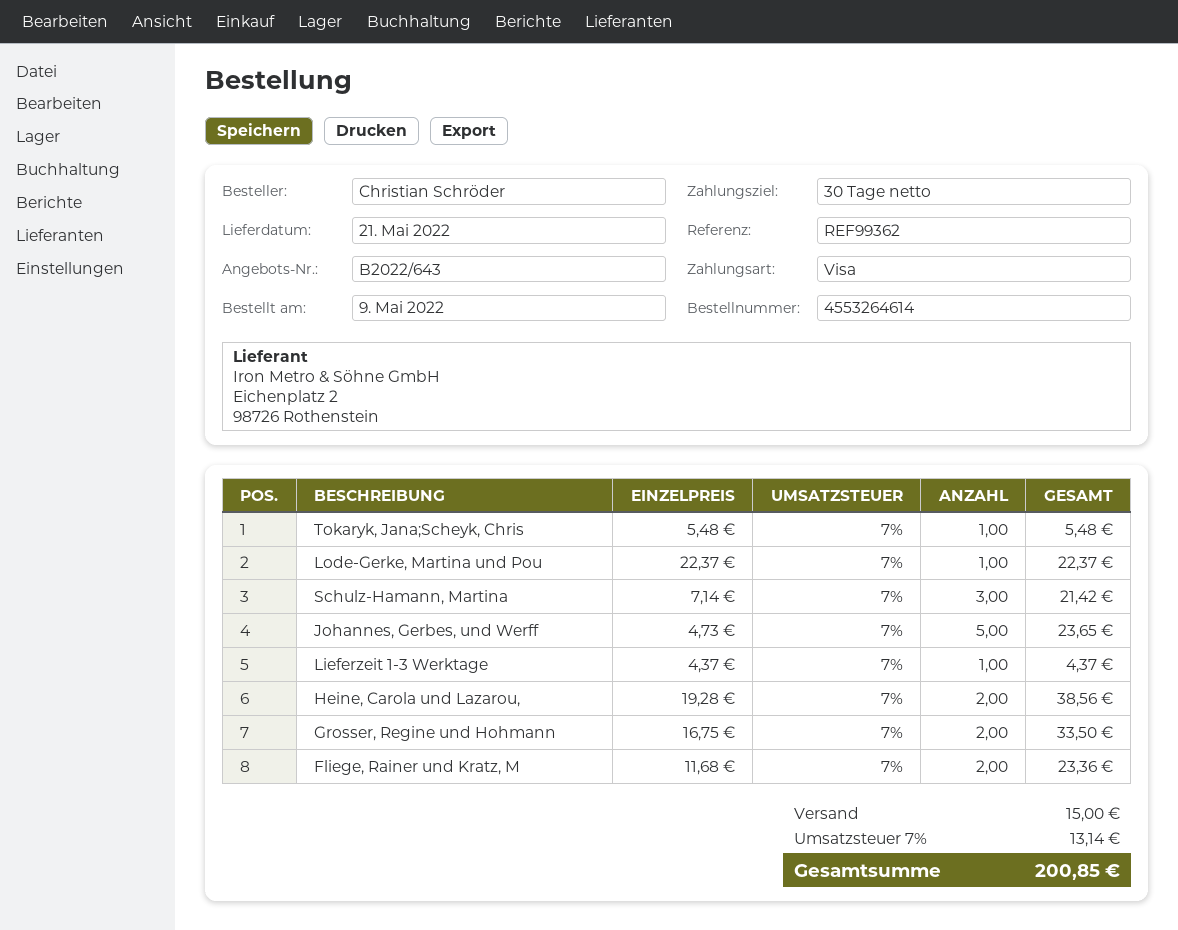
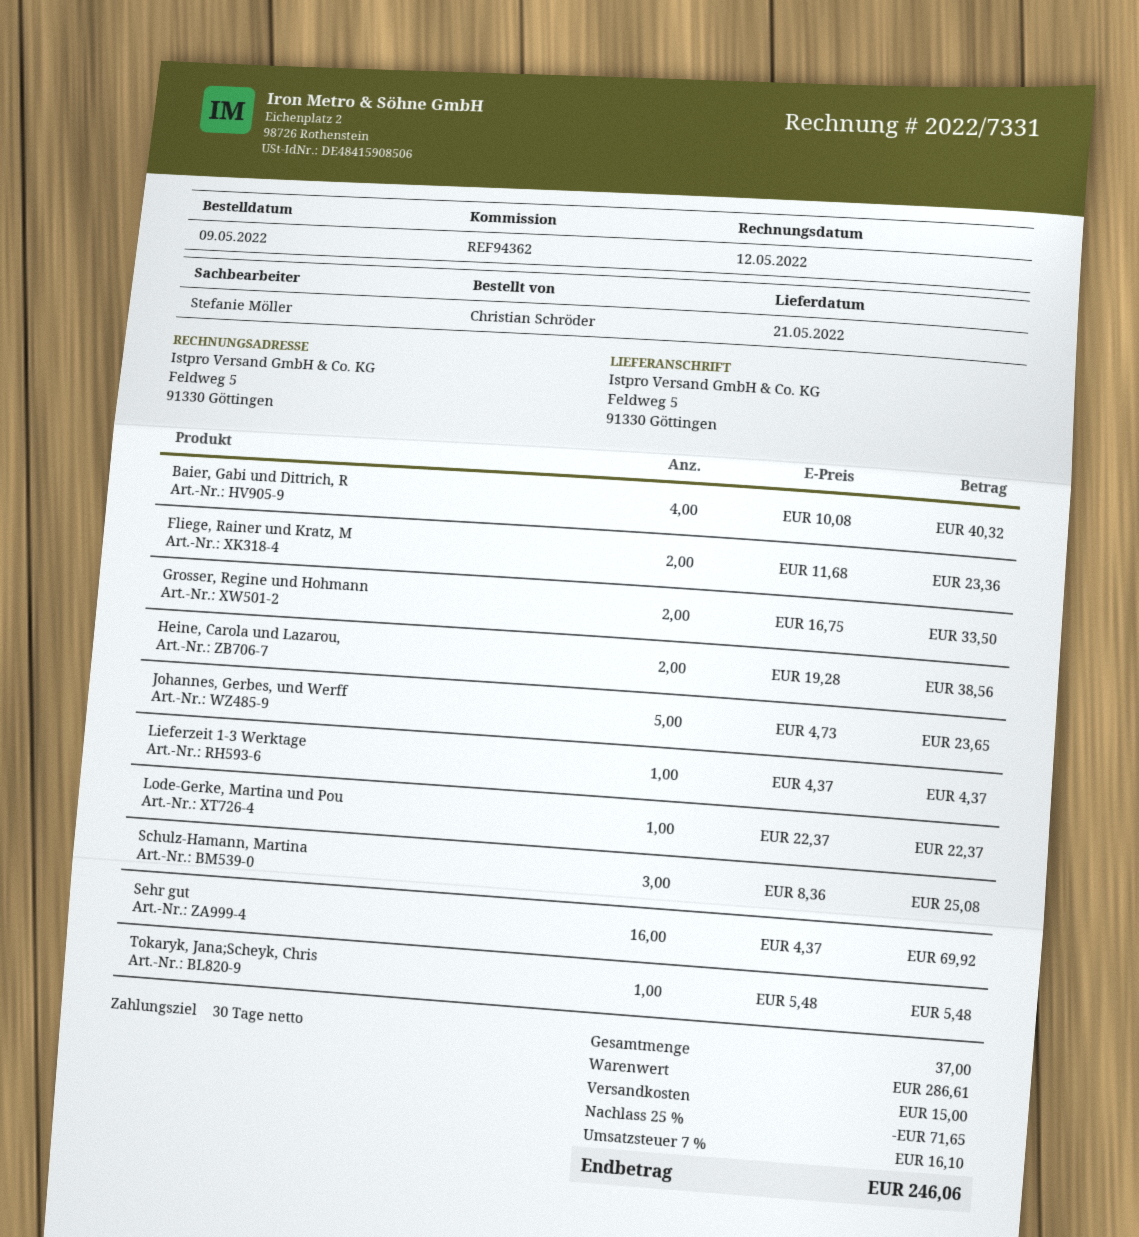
reference: REF99362 -> REF94362
Schulz-Hamann, Martina: 3 x 7.14 = 21.42 -> 3 x 8.36 = 25.08
Baier, Gabi und Dittrich, R: none -> 4 x 10.08 = 40.32
Sehr gut: none -> 16 x 4.37 = 69.92
discount: none -> 25% = 71.65
tax: 7% = 13.14 -> 7% = 16.10
total: 200.85 -> 246.06

